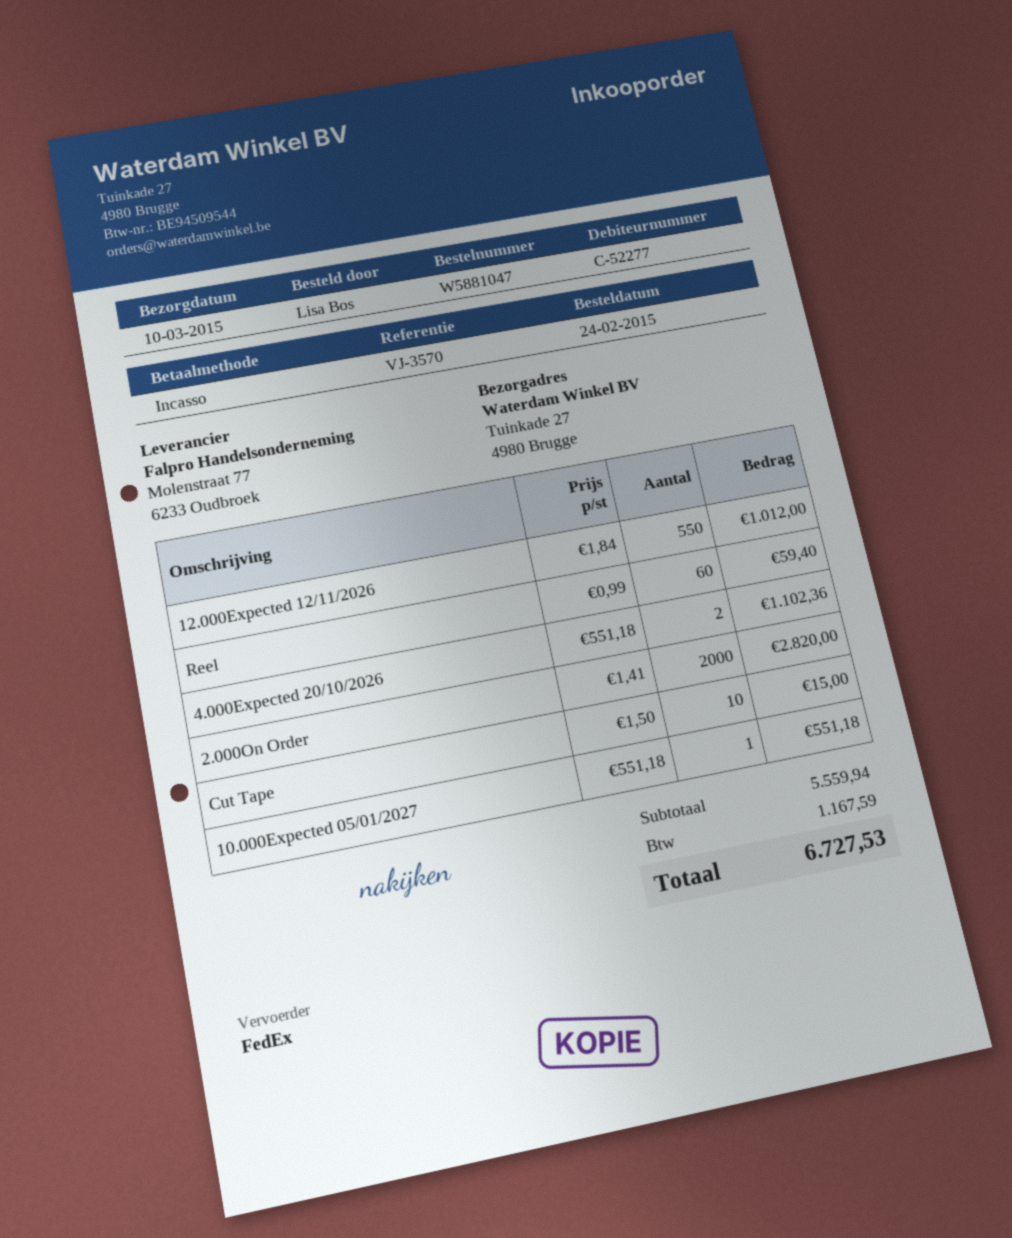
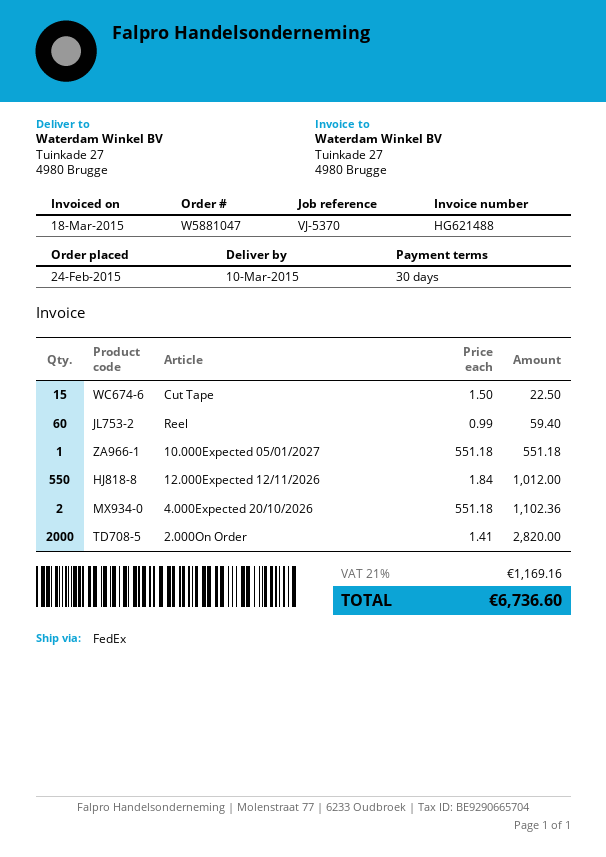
reference: VJ-3570 -> VJ-5370
Cut Tape: 10 x 1.50 = 15.00 -> 15 x 1.50 = 22.50
tax: 1167.59 -> 1169.16
total: 6727.53 -> 6736.60

